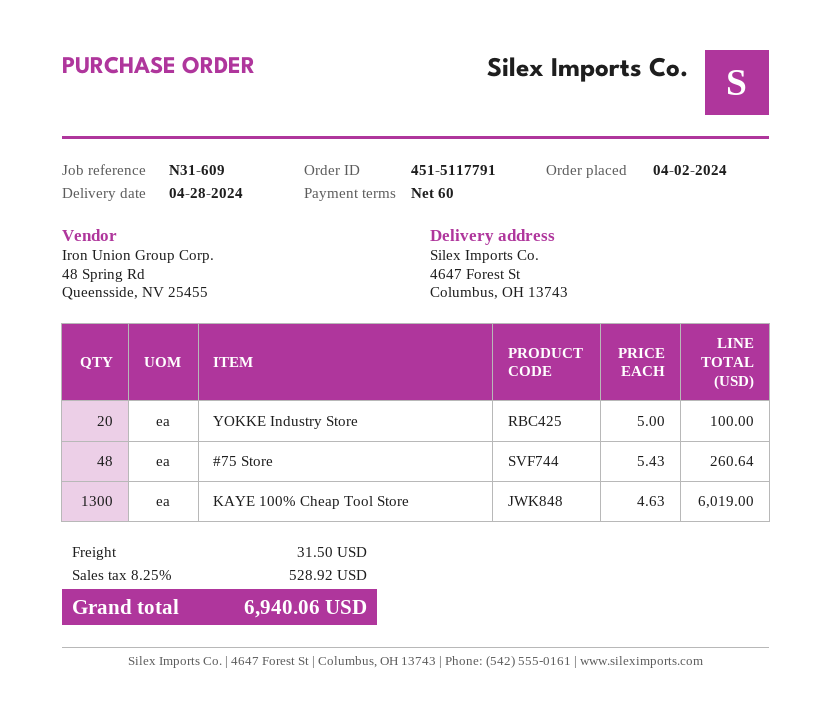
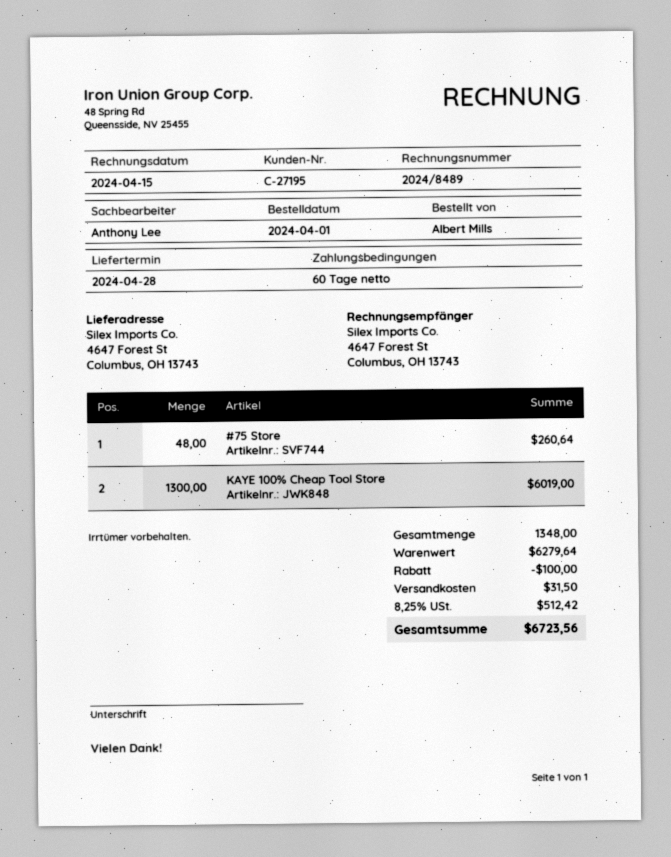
order date: 2024-04-02 -> 2024-04-01
YOKKE Industry Store: 20 for 100.00 -> none
discount: none -> 100.00
tax: 8.25% = 528.92 -> 8.25% = 512.42
total: 6940.06 -> 6723.56

